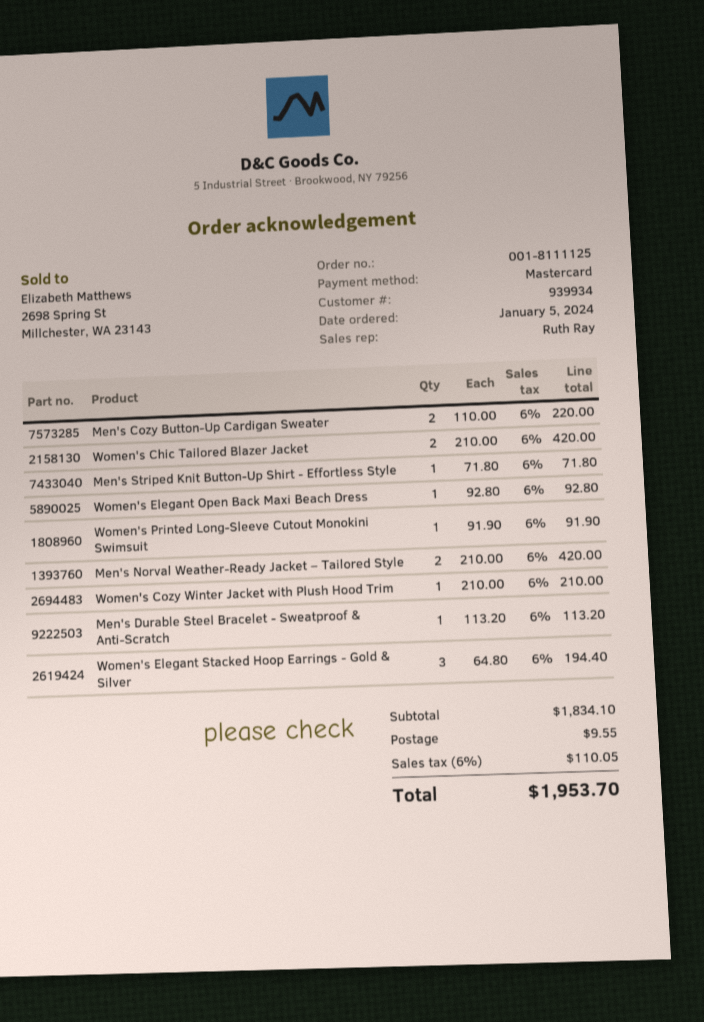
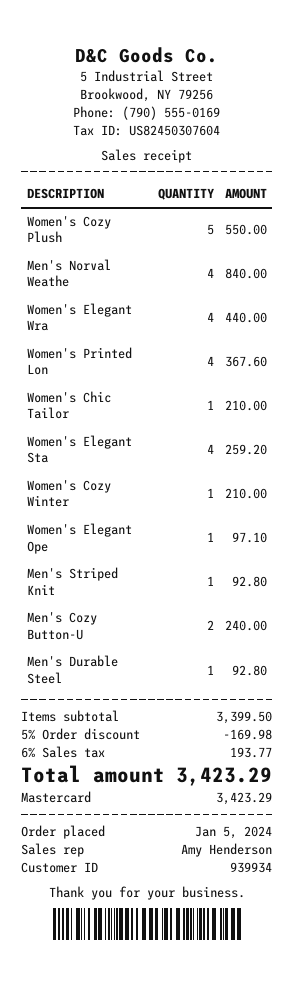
sales rep: Ruth Ray -> Amy Henderson
Men's Cozy Button-Up Cardigan Sweater: 2 for 220.00 -> 2 for 240.00
Women's Chic Tailored Blazer Jacket: 2 for 420.00 -> 1 for 210.00
Men's Striped Knit Button-Up Shirt - Effortless Style: 1 for 71.80 -> 1 for 92.80
Women's Elegant Open Back Maxi Beach Dress: 1 for 92.80 -> 1 for 97.10
Women's Printed Long-Sleeve Cutout Monokini Swimsuit: 1 for 91.90 -> 4 for 367.60
Men's Norval Weather-Ready Jacket – Tailored Style: 2 for 420.00 -> 4 for 840.00
Men's Durable Steel Bracelet - Sweatproof & Anti-Scratch: 1 for 113.20 -> 1 for 92.80
Women's Elegant Stacked Hoop Earrings - Gold & Silver: 3 for 194.40 -> 4 for 259.20
Women's Cozy Plush: none -> 5 for 550.00
Women's Elegant Wra: none -> 4 for 440.00
subtotal: 1834.10 -> 3399.50
discount: none -> 5% = 169.98
shipping: 9.55 -> none
tax: 6% = 110.05 -> 6% = 193.77
total: 1953.70 -> 3423.29

